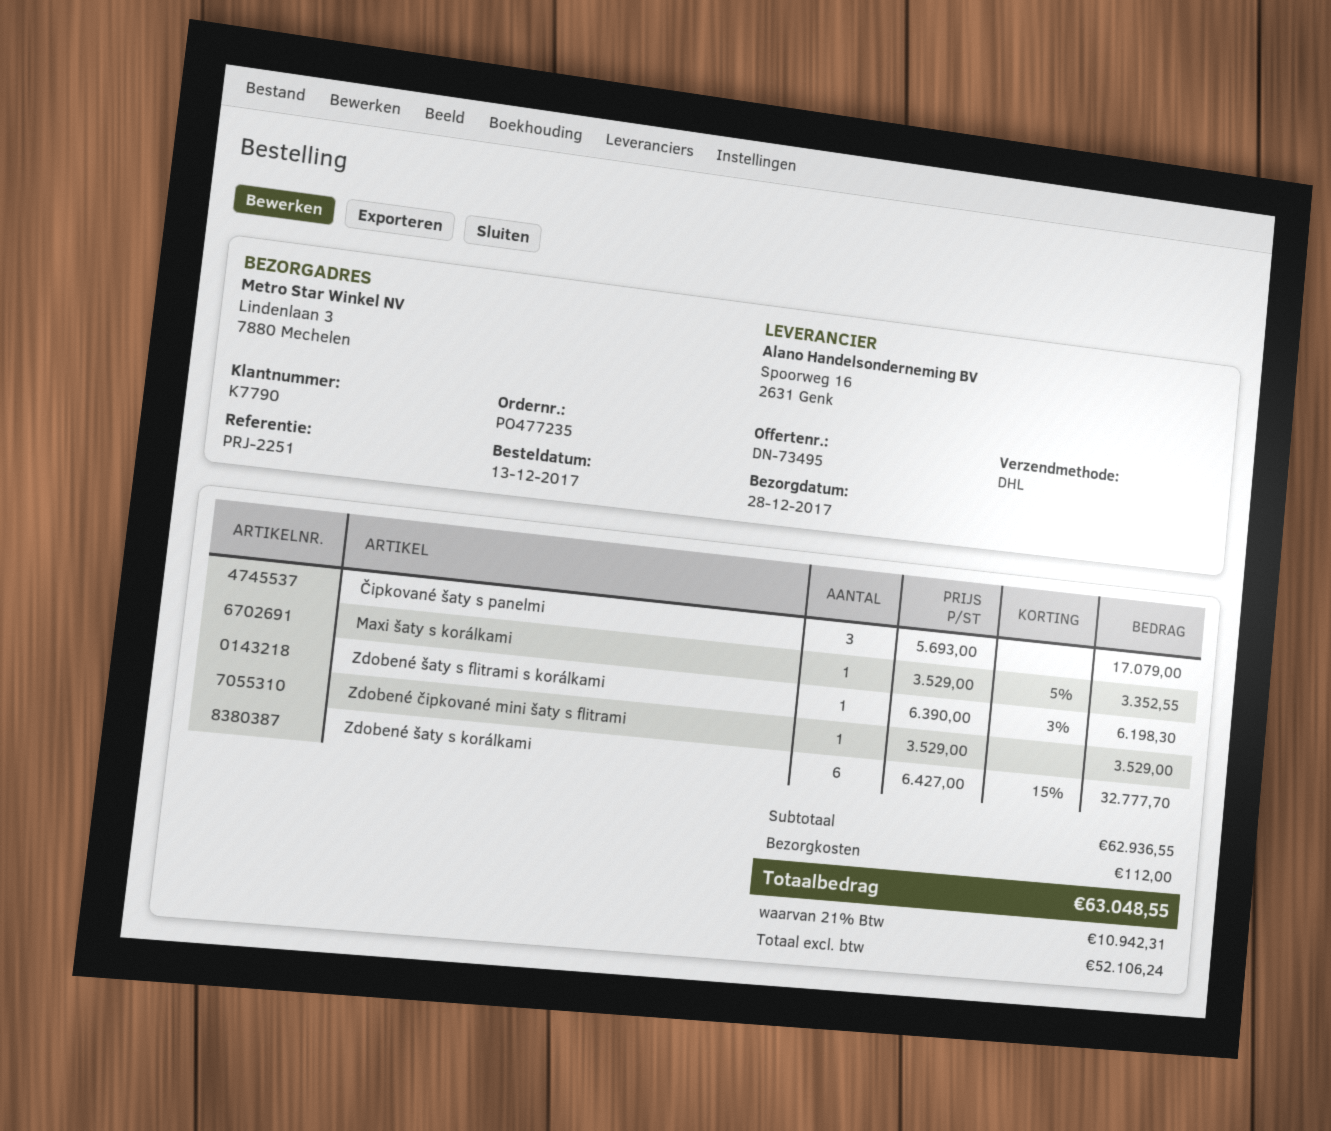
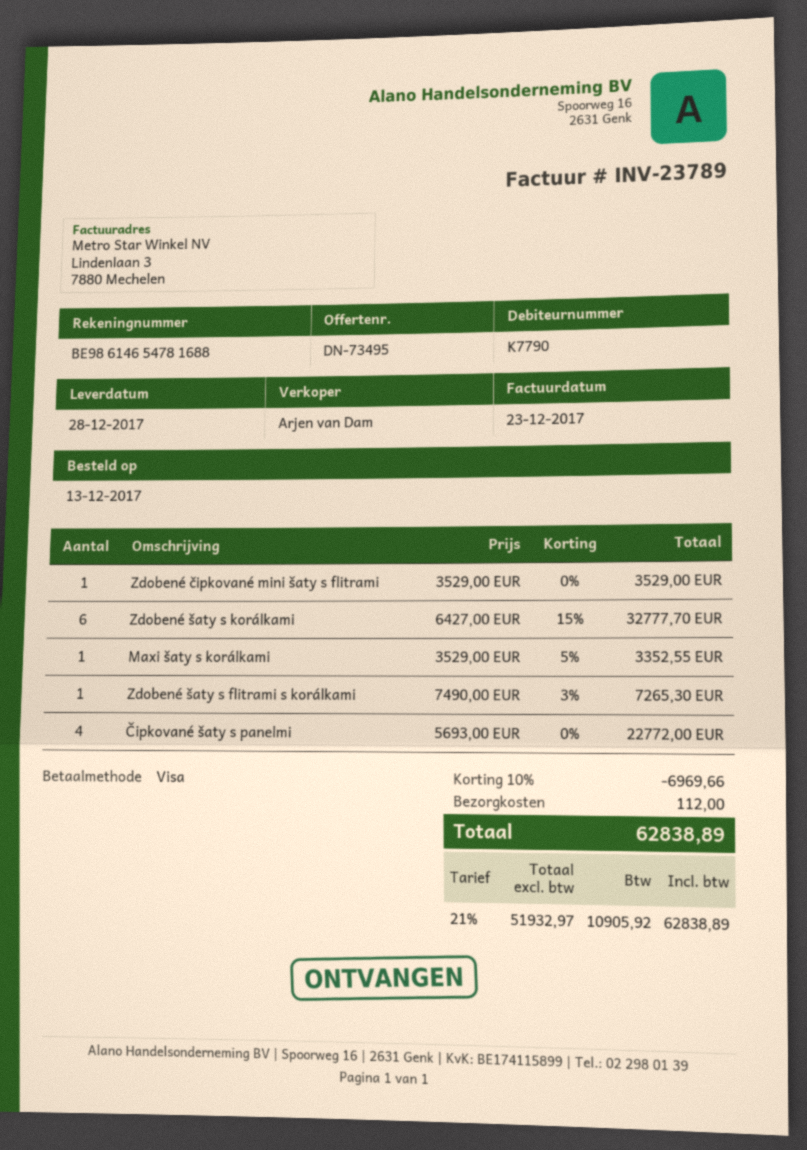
Čipkované šaty s panelmi: 3 x 5693.00 = 17079.00 -> 4 x 5693.00 = 22772.00
Zdobené šaty s flitrami s korálkami: 1 x 6390.00 - 3% = 6198.30 -> 1 x 7490.00 - 3% = 7265.30
discount: none -> 10% = 6969.66
net: 52106.24 -> 51932.97
tax: 21% = 10942.31 -> 21% = 10905.92
total: 63048.55 -> 62838.89

